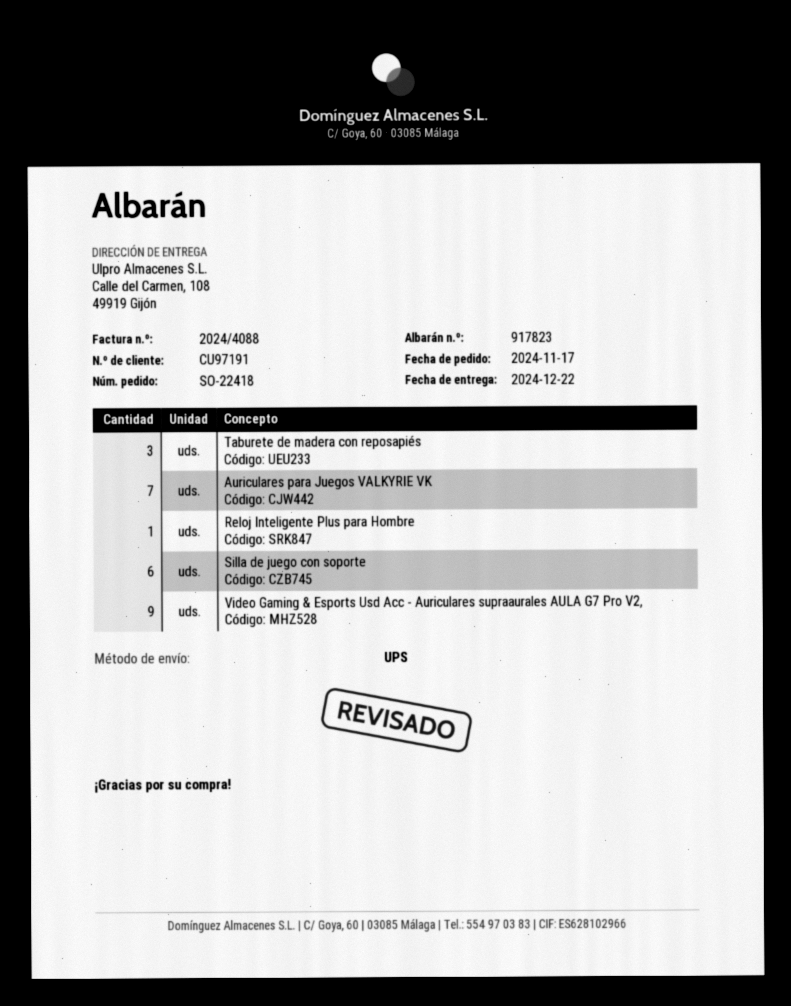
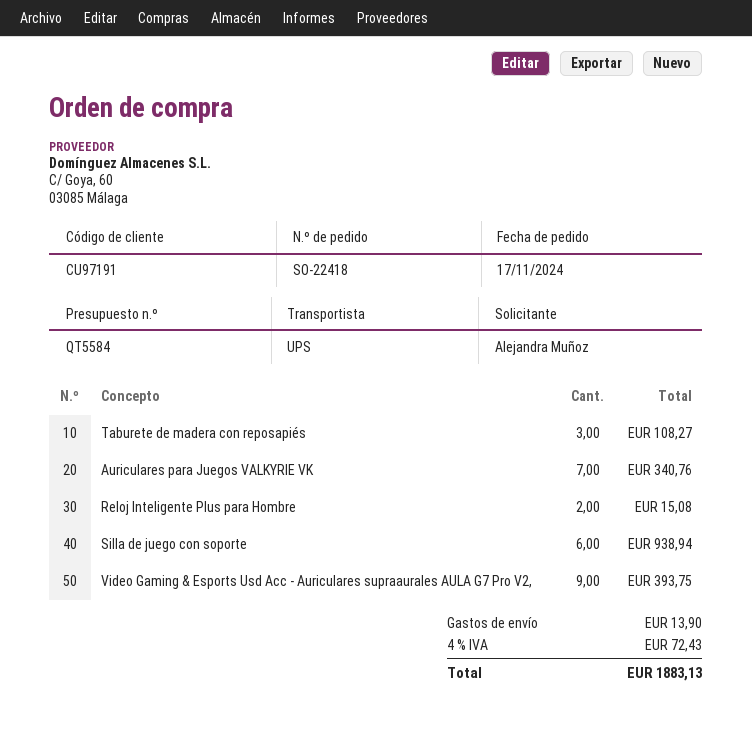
Reloj Inteligente Plus para Hombre: 1 -> 2

